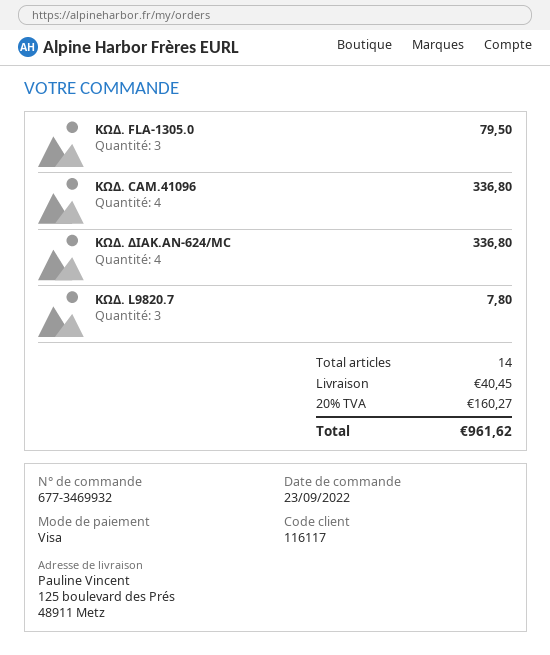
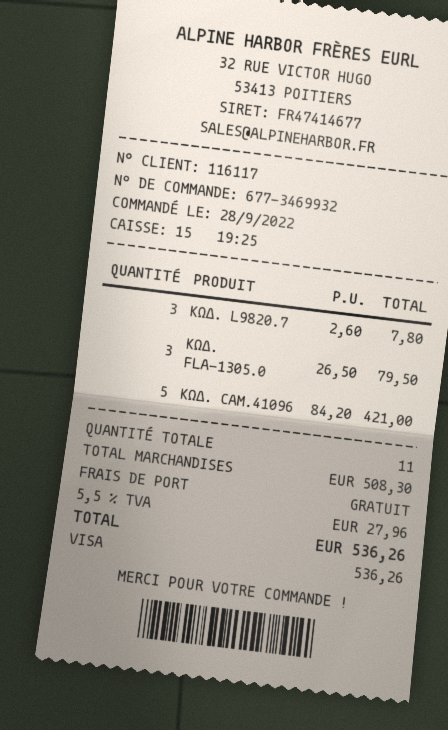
order date: 2022-09-23 -> 2022-09-28
ΚΩΔ. CAM.41096: 4 for 336.80 -> 5 for 421.00
ΚΩΔ. ΔΙΑΚ.AN-624/MC: 4 for 336.80 -> none
total quantity: 14 -> 11
shipping: 40.45 -> 0.00
tax: 20% = 160.27 -> 5.5% = 27.96
total: 961.62 -> 536.26

